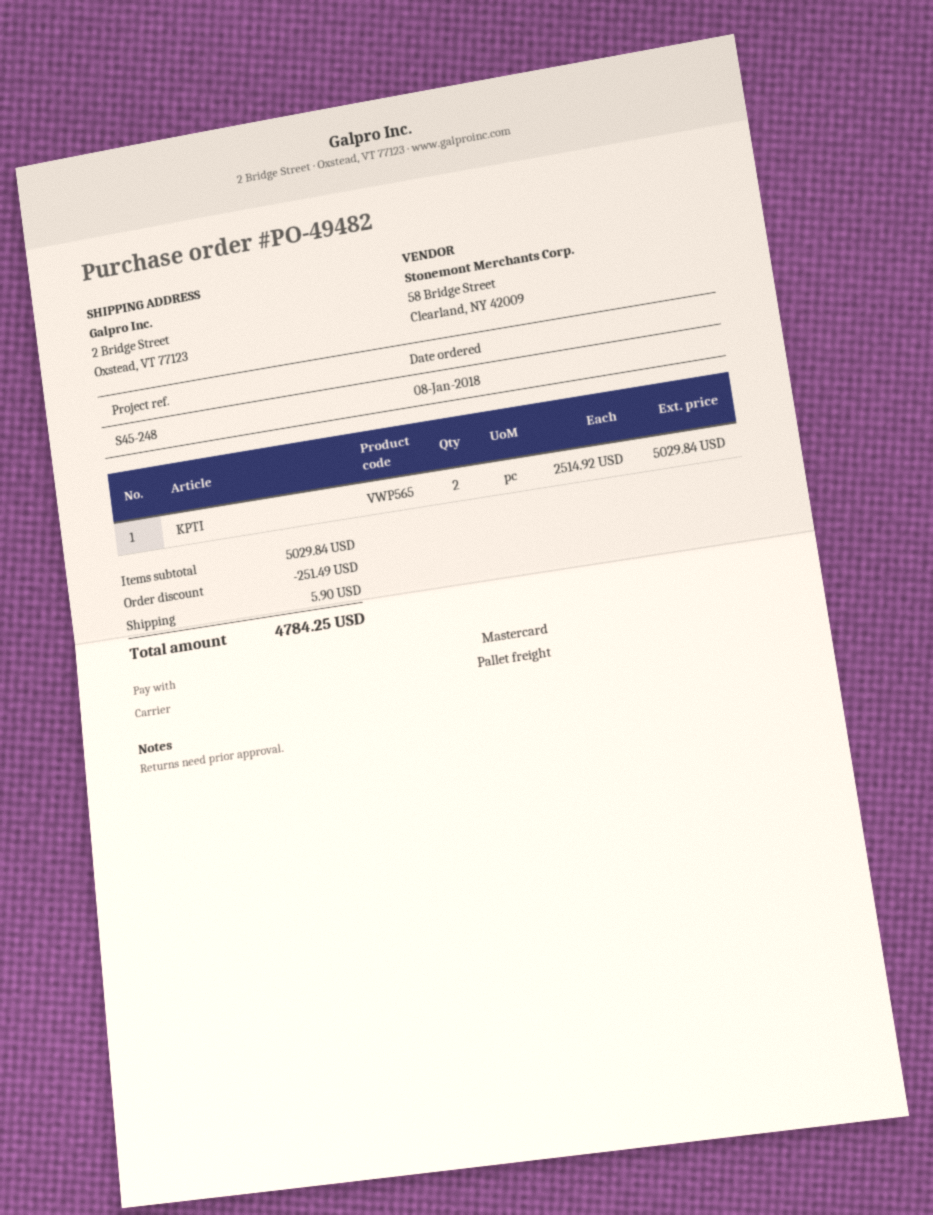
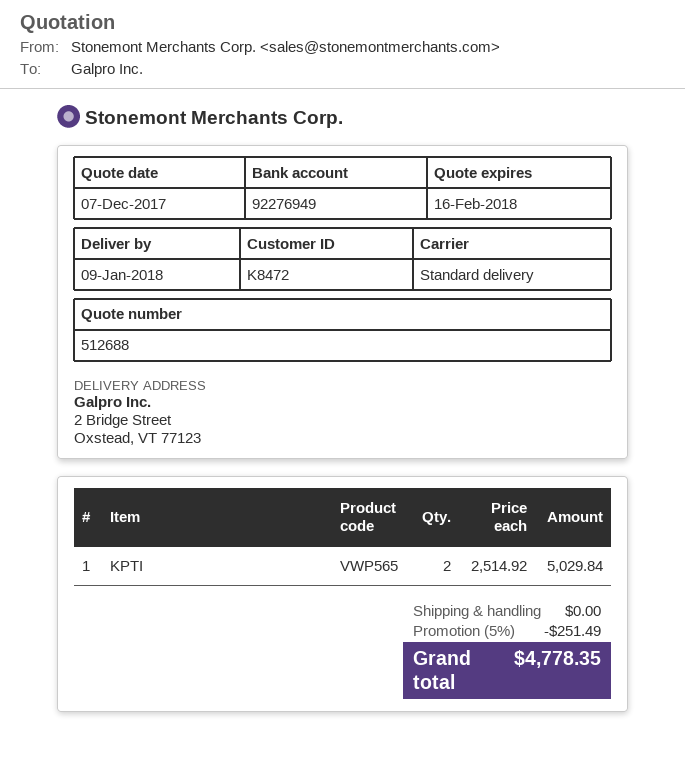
shipping method: pallet freight -> standard
shipping: 5.90 -> 0.00
total: 4784.25 -> 4778.35

